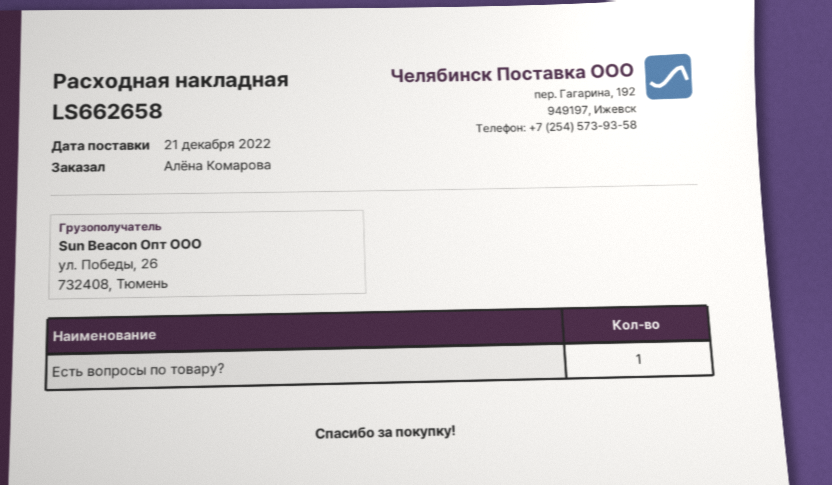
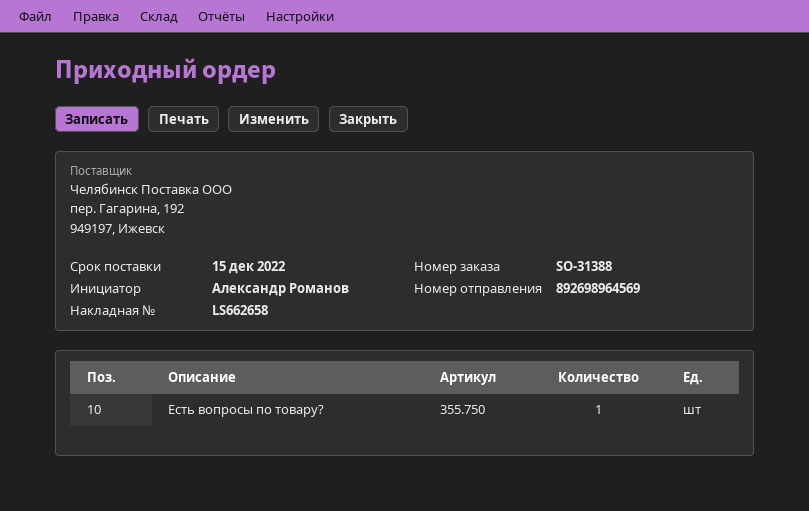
delivery date: 2022-12-21 -> 2022-12-15
ordered by: Алёна Комарова -> Александр Романов

